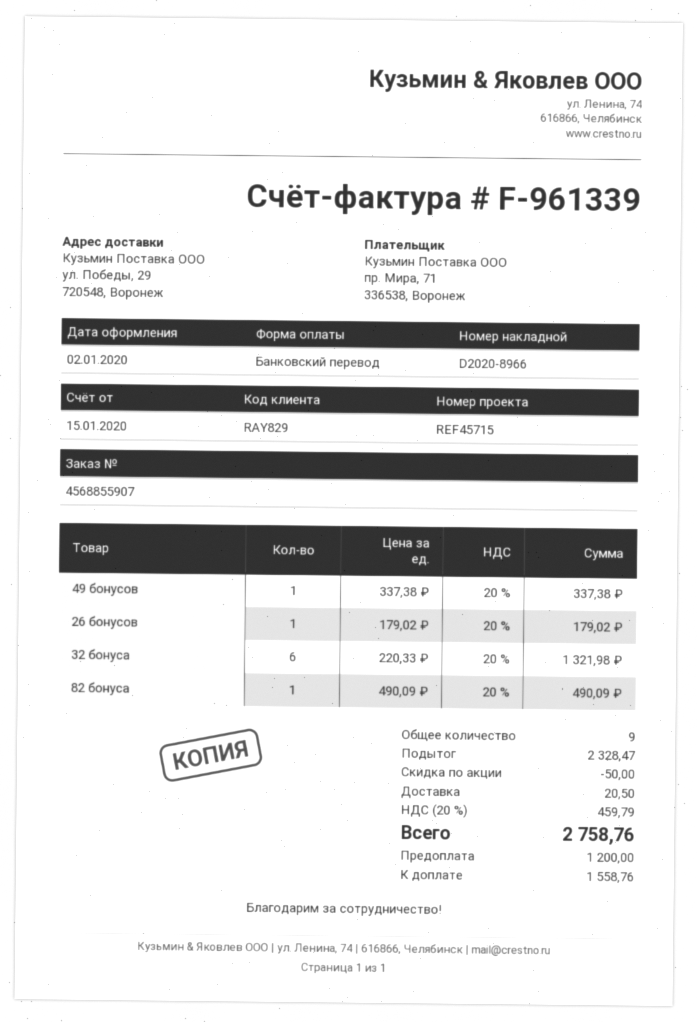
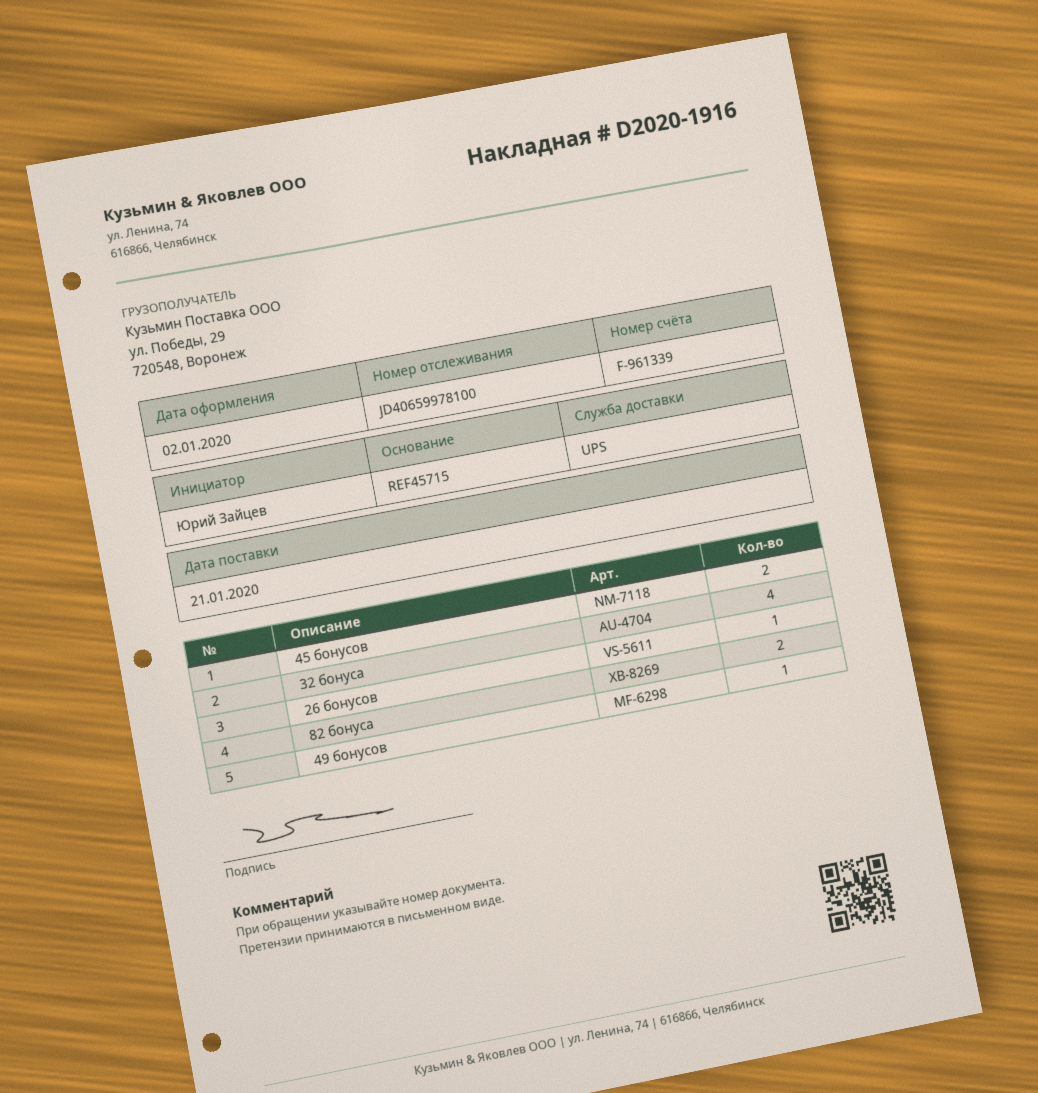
delivery note number: D2020-8966 -> D2020-1916
32 бонуса: 6 -> 4
82 бонуса: 1 -> 2
45 бонусов: none -> 2

